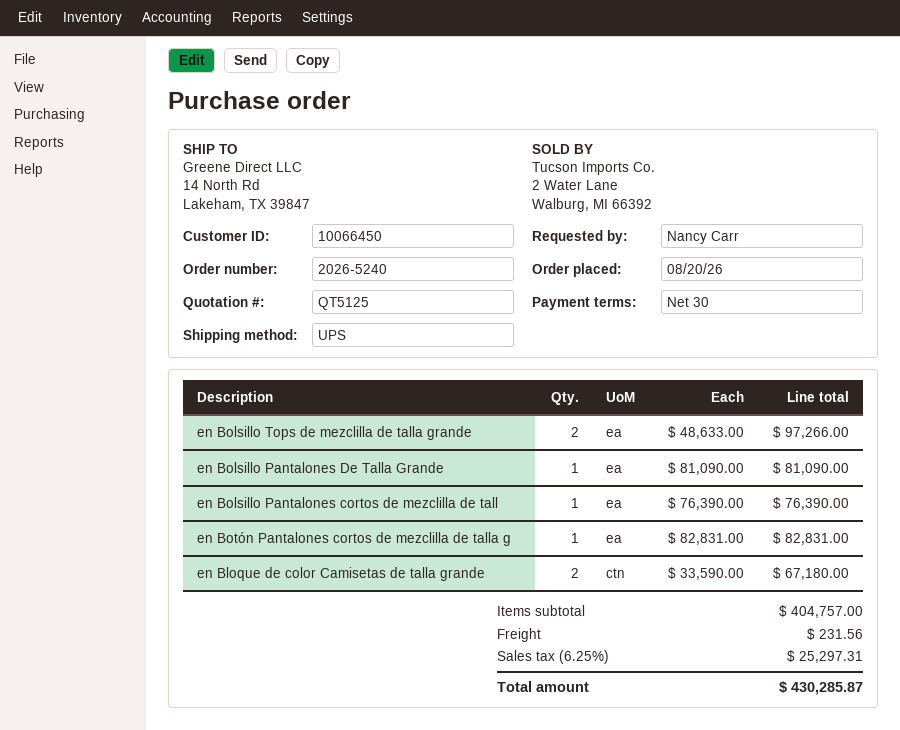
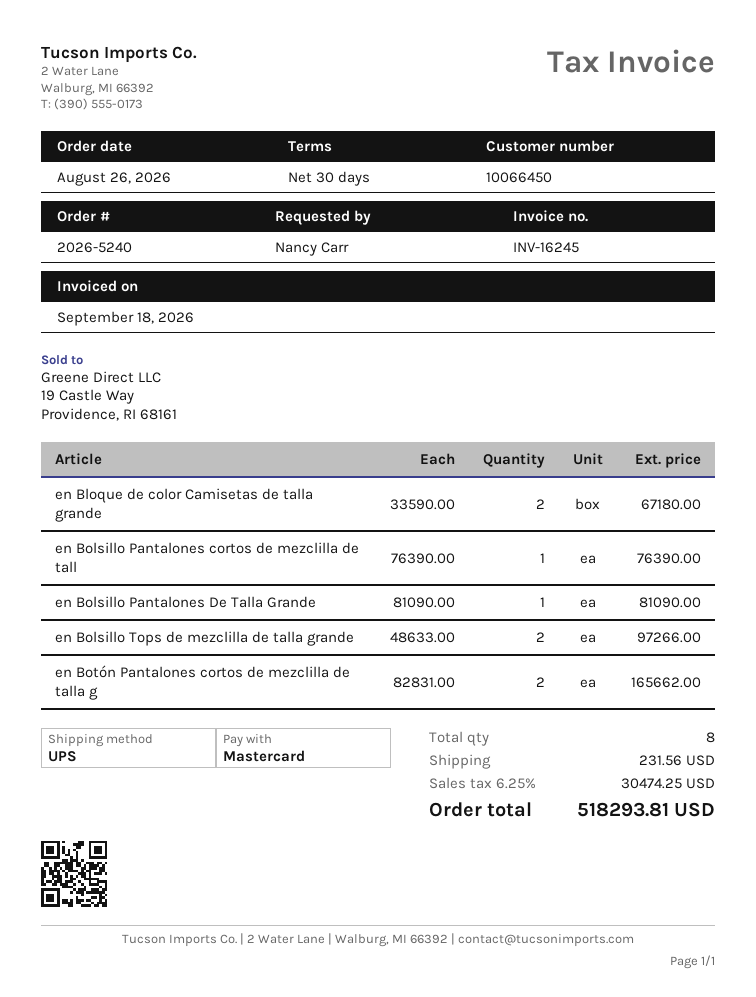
order date: 2026-08-20 -> 2026-08-26
en Botón Pantalones cortos de mezclilla de talla g: 1 x 82831.00 = 82831.00 -> 2 x 82831.00 = 165662.00
tax: 6.25% = 25297.31 -> 6.25% = 30474.25
total: 430285.87 -> 518293.81

